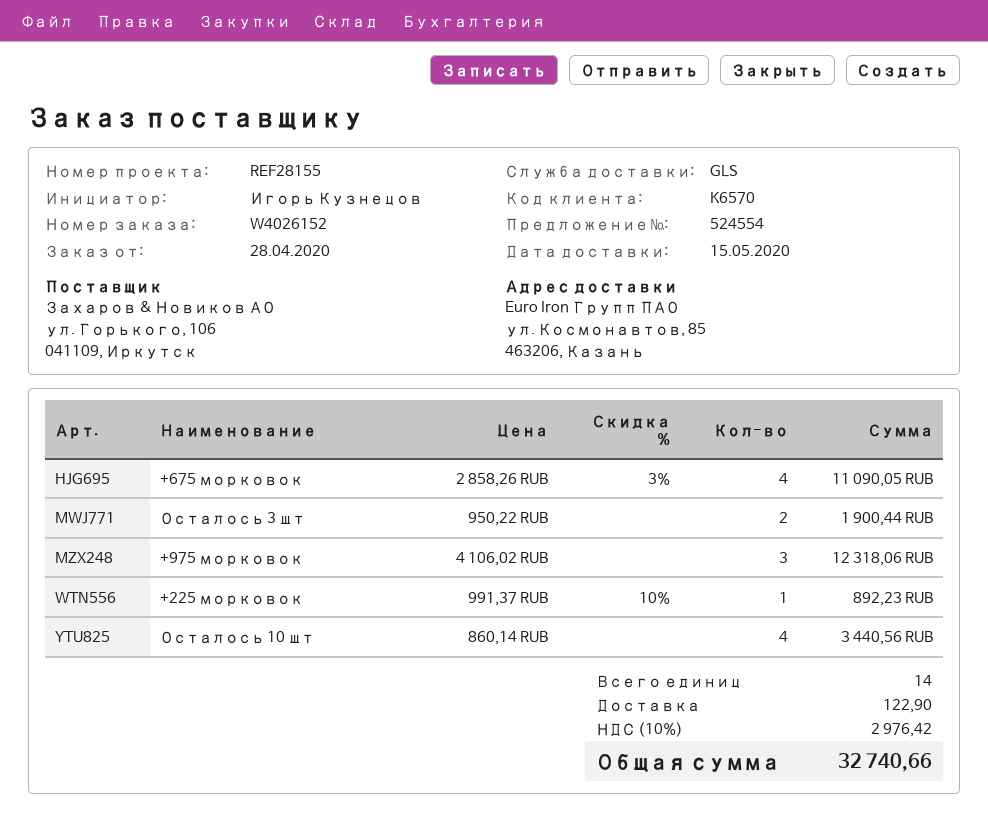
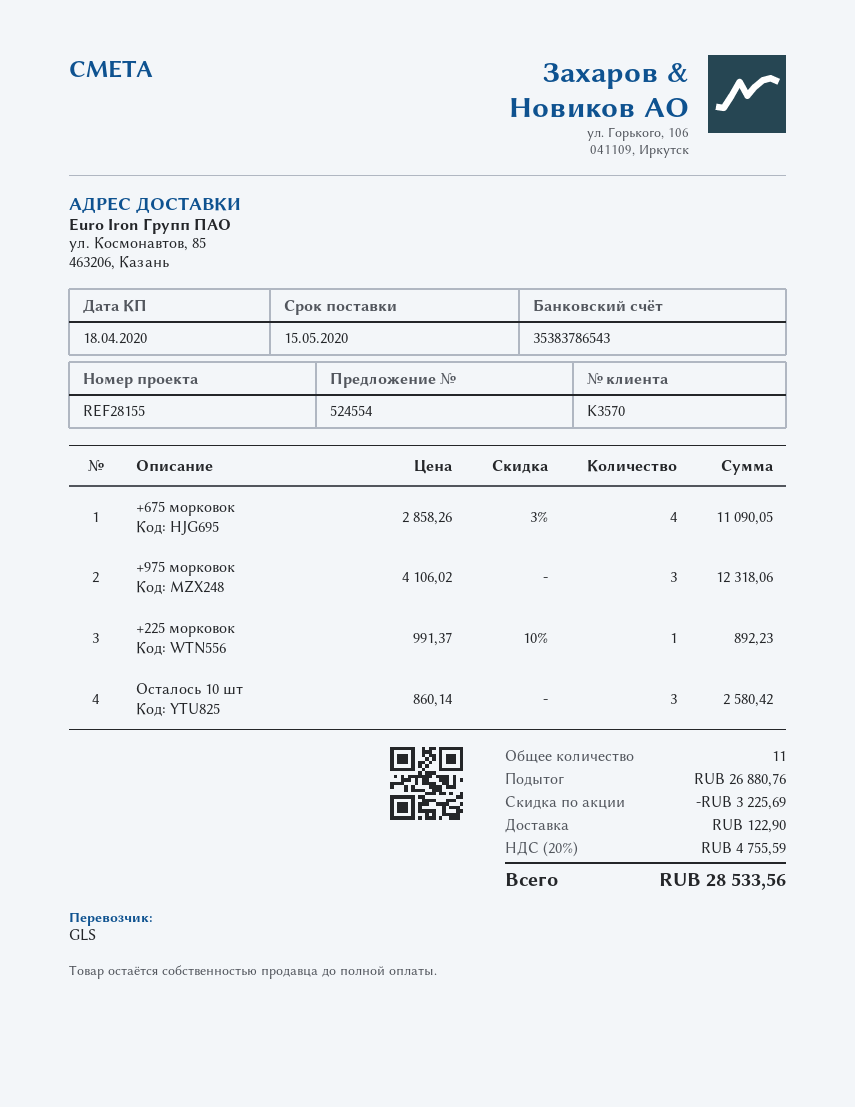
customer number: K6570 -> K3570
Осталось 3 шт: 2 x 950.22 = 1900.44 -> none
Осталось 10 шт: 4 x 860.14 = 3440.56 -> 3 x 860.14 = 2580.42
total quantity: 14 -> 11
discount: none -> 3225.69
tax: 10% = 2976.42 -> 20% = 4755.59
total: 32740.66 -> 28533.56

